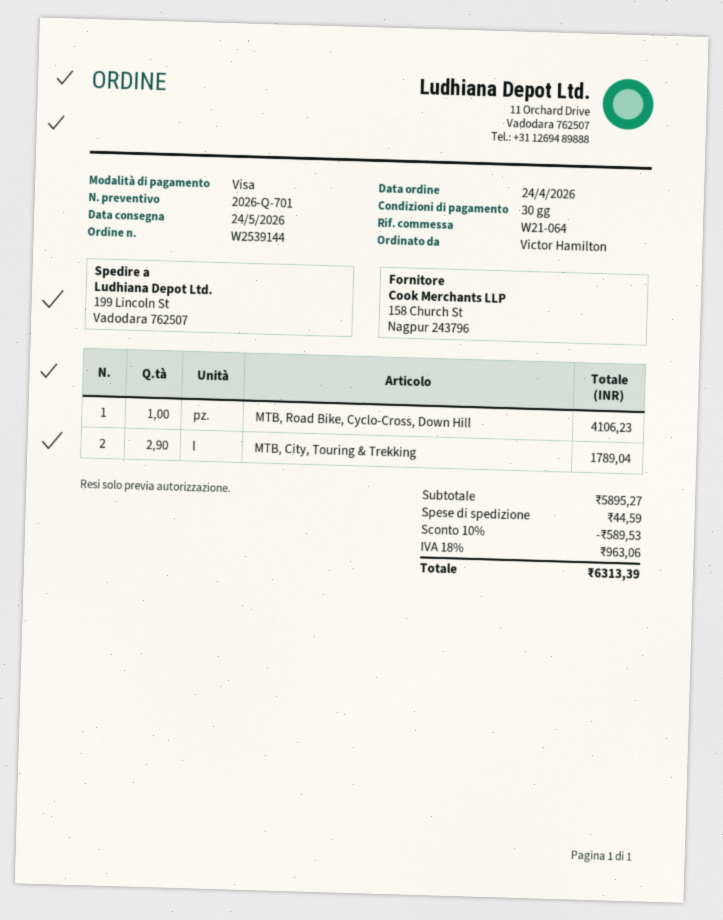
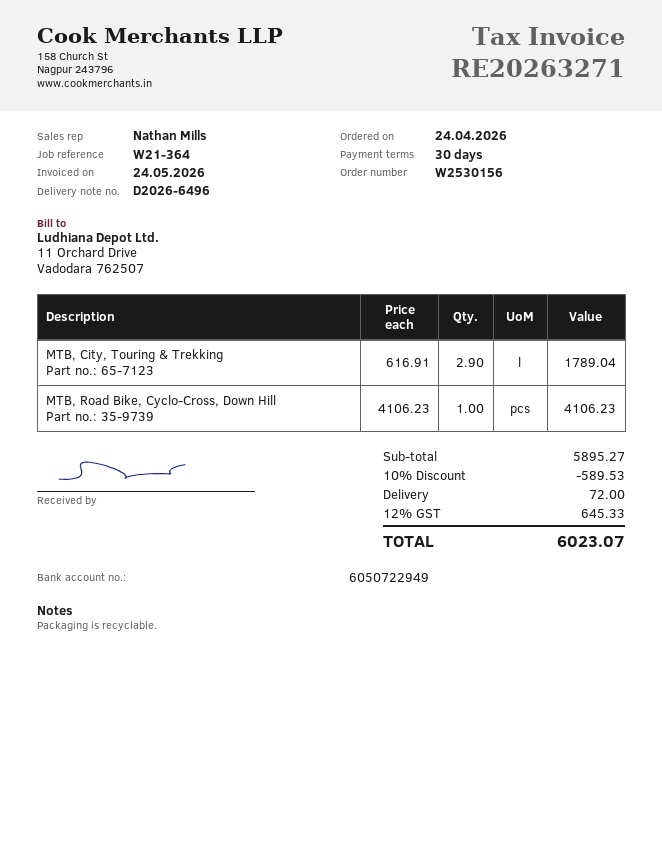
order number: W2539144 -> W2530156
reference: W21-064 -> W21-364
shipping: 44.59 -> 72.00
tax: 18% = 963.06 -> 12% = 645.33
total: 6313.39 -> 6023.07

